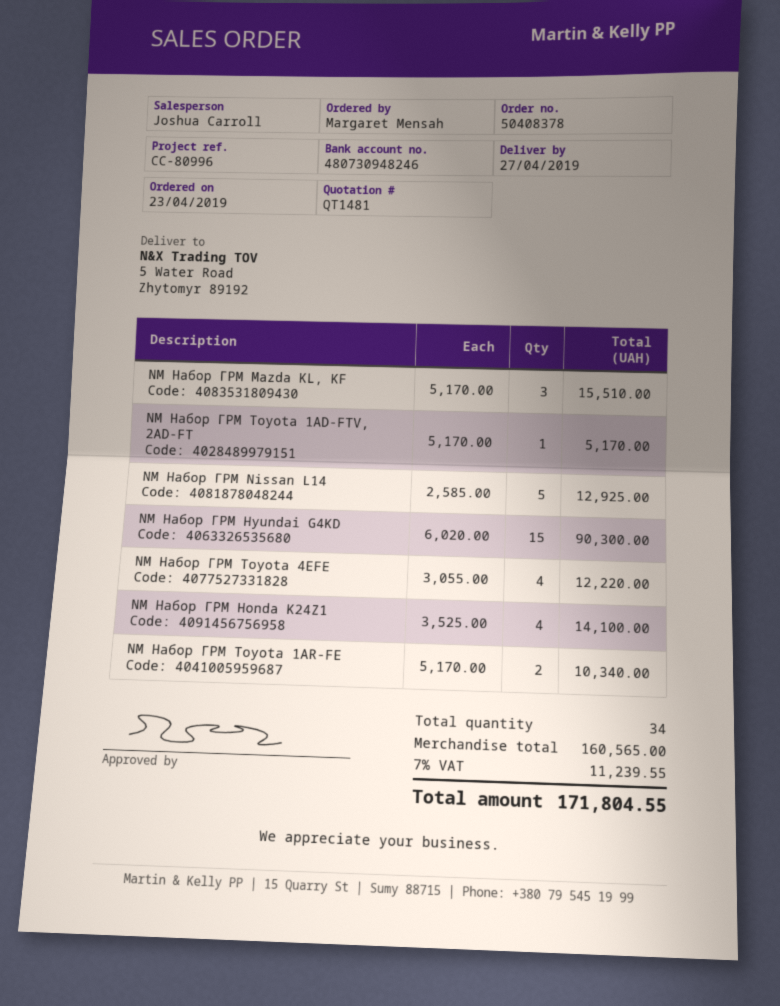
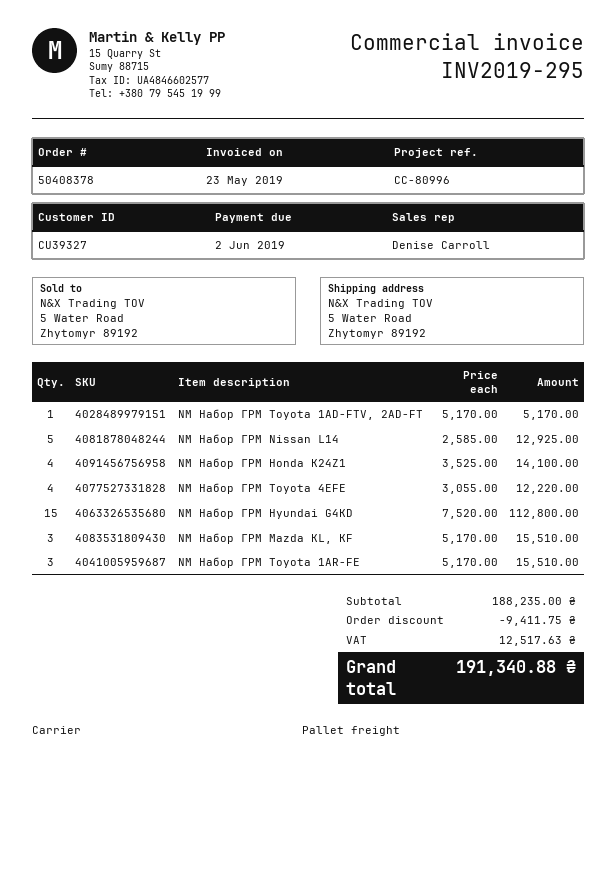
sales rep: Joshua Carroll -> Denise Carroll
NM Набор ГРМ Hyundai G4KD: 15 x 6020.00 = 90300.00 -> 15 x 7520.00 = 112800.00
NM Набор ГРМ Toyota 1AR-FE: 2 x 5170.00 = 10340.00 -> 3 x 5170.00 = 15510.00
subtotal: 160565.00 -> 188235.00
discount: none -> 9411.75
tax: 11239.55 -> 12517.63
total: 171804.55 -> 191340.88

